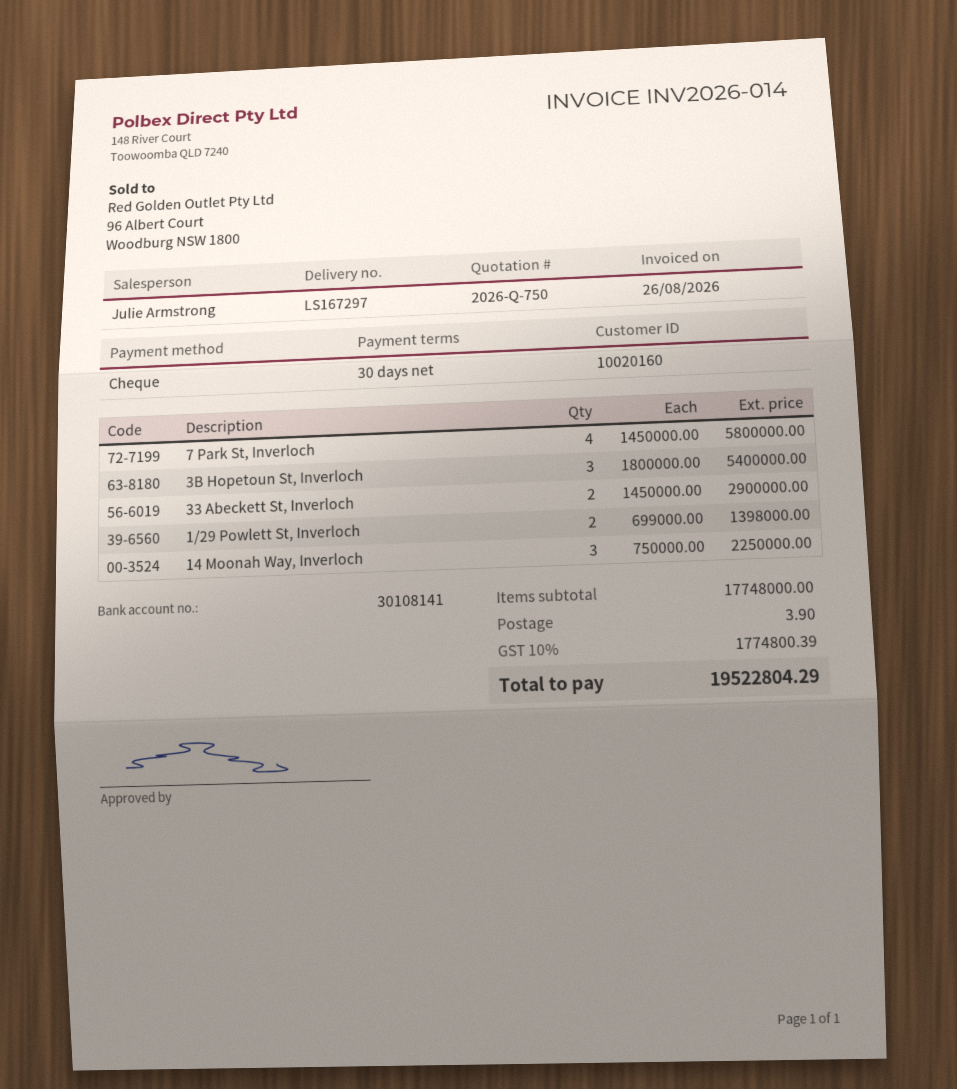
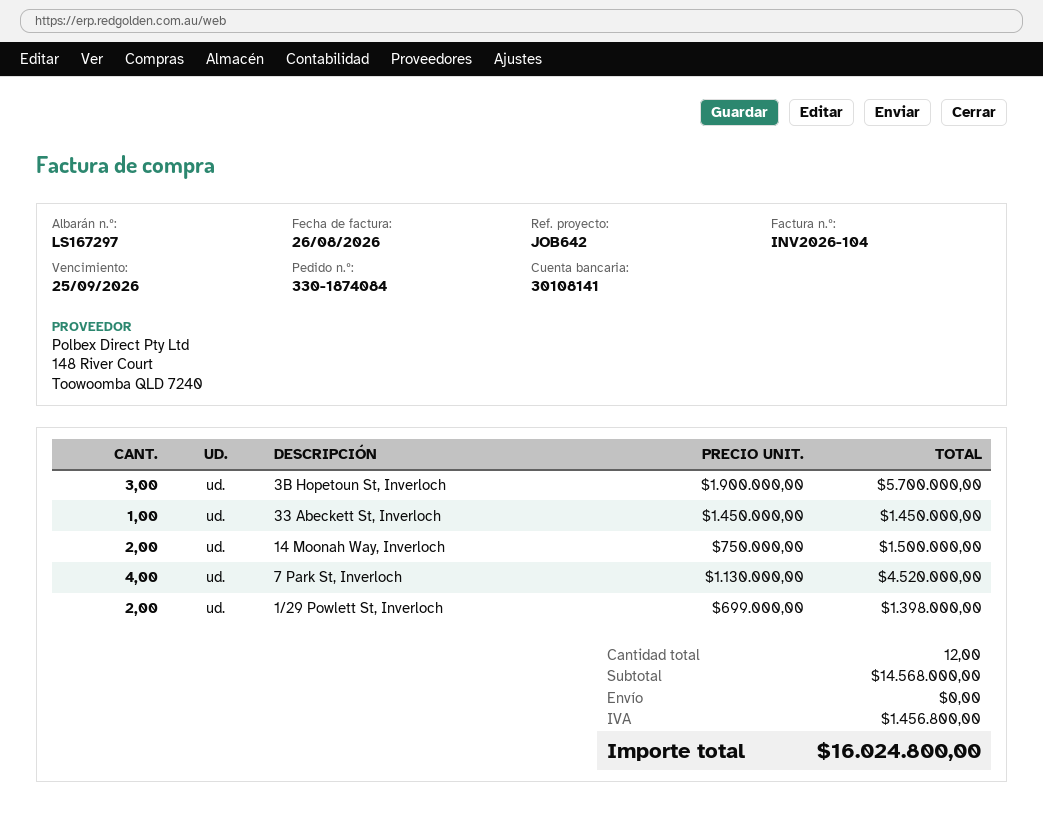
invoice number: INV2026-014 -> INV2026-104
7 Park St, Inverloch: 4 x 1450000.00 = 5800000.00 -> 4 x 1130000.00 = 4520000.00
3B Hopetoun St, Inverloch: 3 x 1800000.00 = 5400000.00 -> 3 x 1900000.00 = 5700000.00
33 Abeckett St, Inverloch: 2 x 1450000.00 = 2900000.00 -> 1 x 1450000.00 = 1450000.00
14 Moonah Way, Inverloch: 3 x 750000.00 = 2250000.00 -> 2 x 750000.00 = 1500000.00
subtotal: 17748000.00 -> 14568000.00
shipping: 3.90 -> 0.00
tax: 1774800.39 -> 1456800.00
total: 19522804.29 -> 16024800.00

